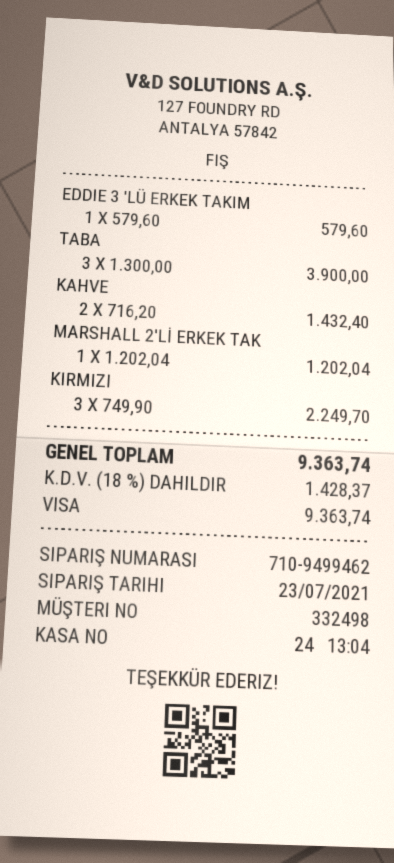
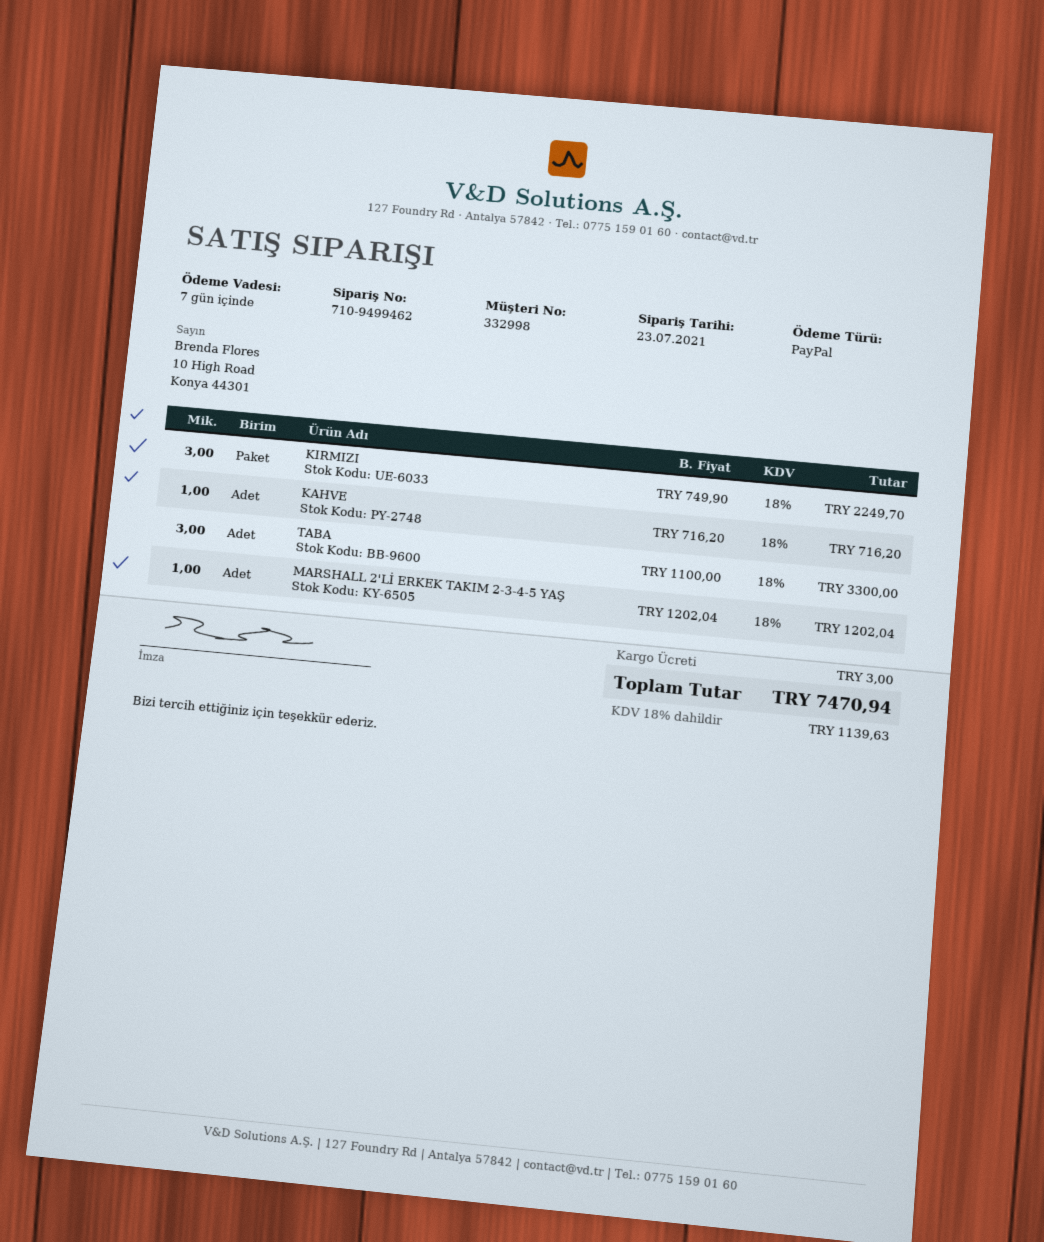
customer number: 332498 -> 332998
payment method: Visa -> PayPal
EDDIE 3 'LÜ ERKEK TAKIM: 1 x 579.60 = 579.60 -> none
TABA: 3 x 1300.00 = 3900.00 -> 3 x 1100.00 = 3300.00
KAHVE: 2 x 716.20 = 1432.40 -> 1 x 716.20 = 716.20
shipping: none -> 3.00
tax: 18% = 1428.37 -> 18% = 1139.63
total: 9363.74 -> 7470.94

